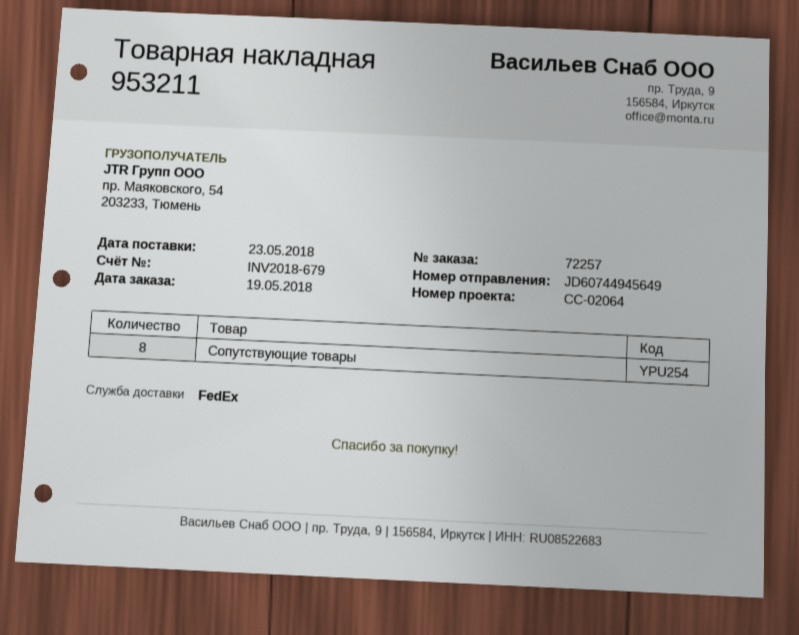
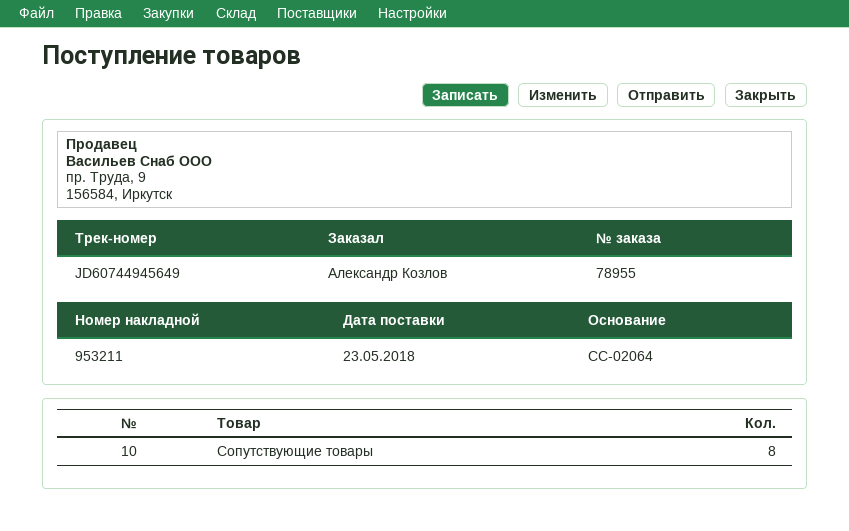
order number: 72257 -> 78955

